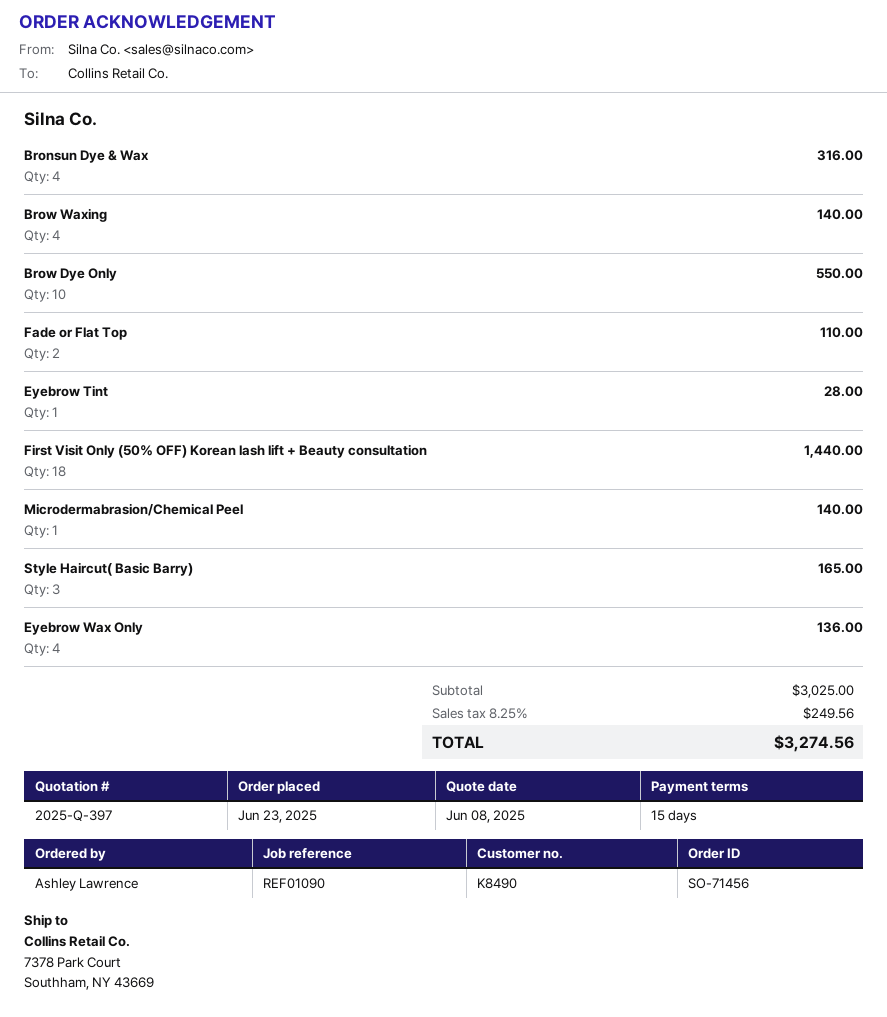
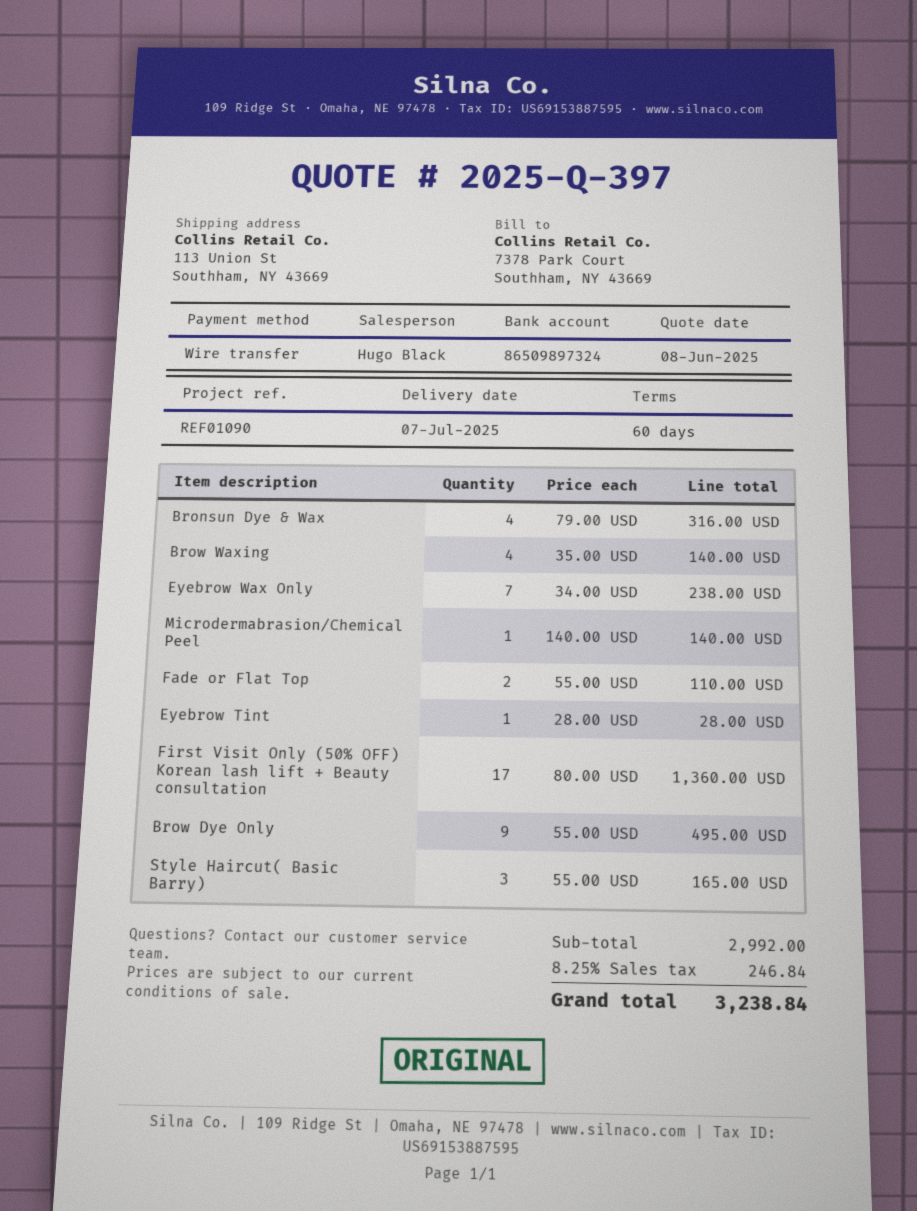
payment terms: 15 days -> 60 days
ship to: 7378 Park Court, Southham, NY 43669 -> 113 Union St, Southham, NY 43669
Brow Dye Only: 10 for 550.00 -> 9 for 495.00
First Visit Only (50% OFF) Korean lash lift + Beauty consultation: 18 for 1440.00 -> 17 for 1360.00
Eyebrow Wax Only: 4 for 136.00 -> 7 for 238.00
subtotal: 3025.00 -> 2992.00
tax: 8.25% = 249.56 -> 8.25% = 246.84
total: 3274.56 -> 3238.84

